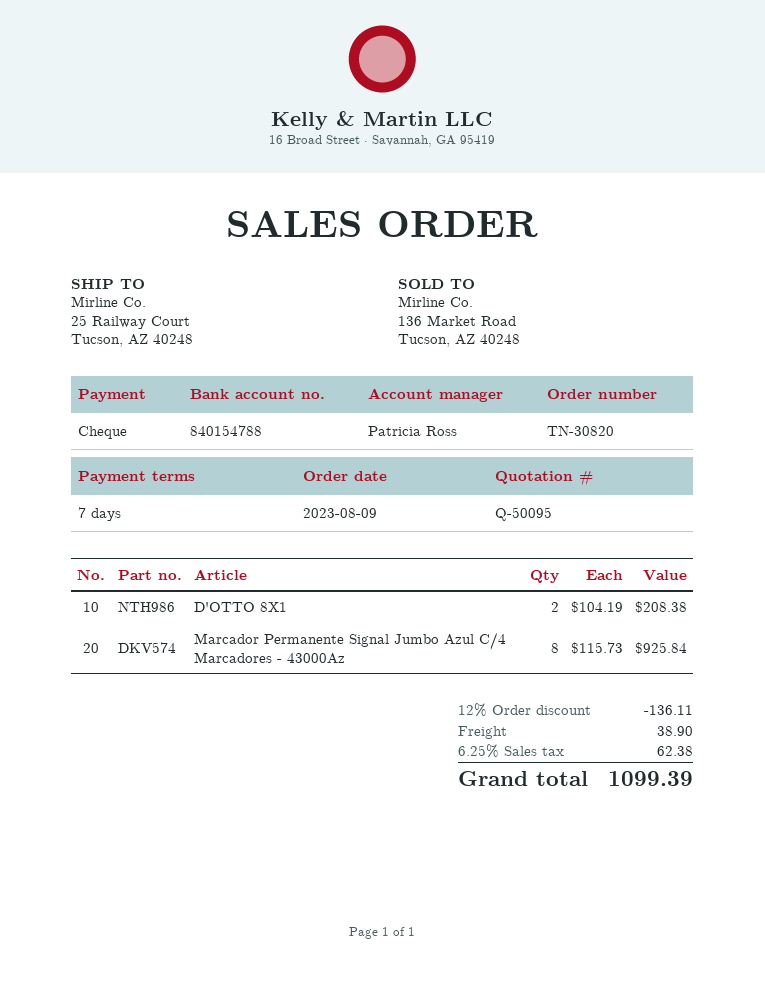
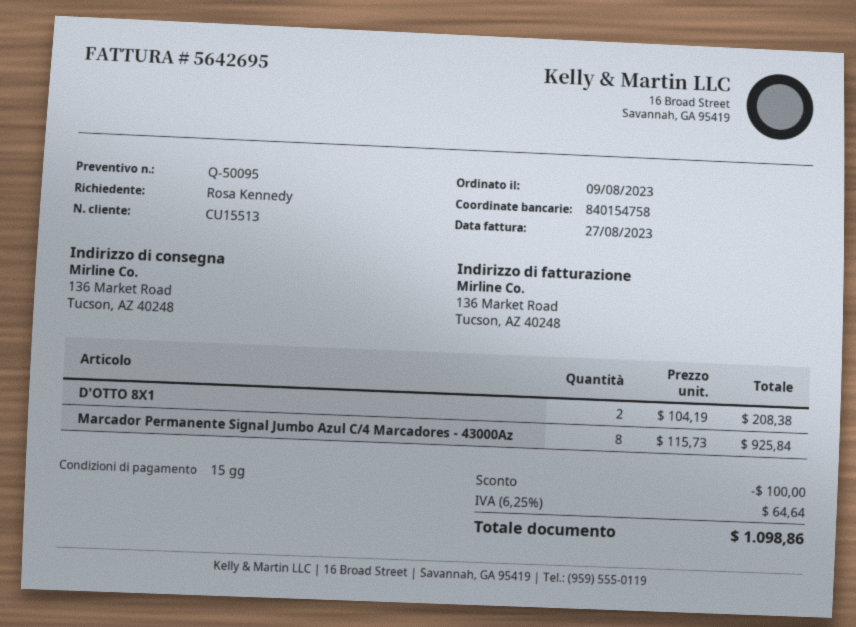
payment terms: 7 days -> 15 days
bank account: 840154788 -> 840154758
ship to: 25 Railway Court, Tucson, AZ 40248 -> 136 Market Road, Tucson, AZ 40248
discount: 136.11 -> 100.00
shipping: 38.90 -> none
tax: 6.25% = 62.38 -> 6.25% = 64.64
total: 1099.39 -> 1098.86

